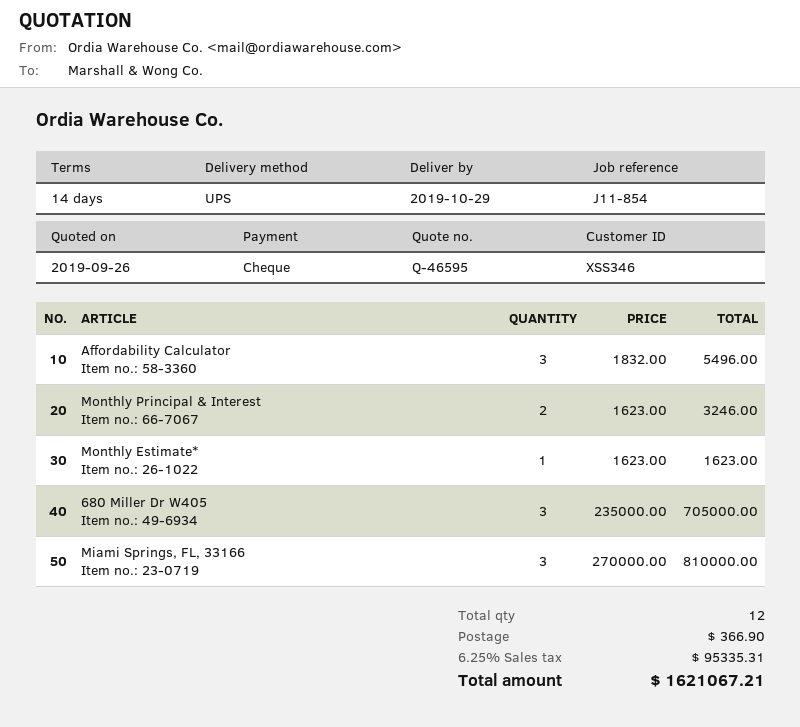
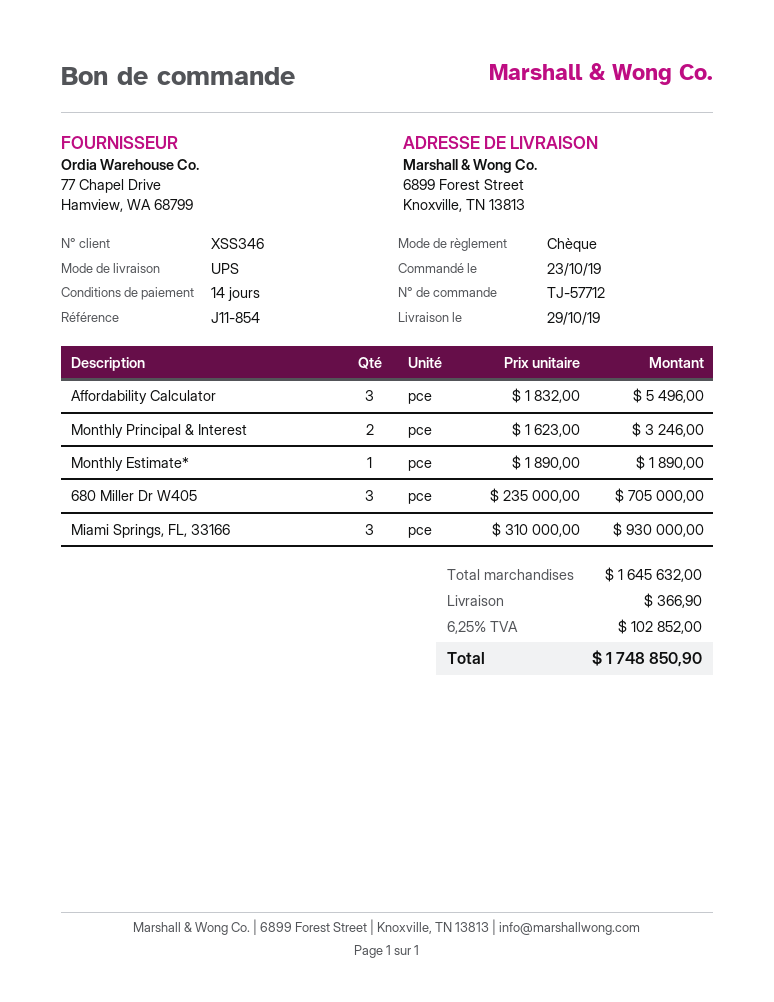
Monthly Estimate*: 1 x 1623.00 = 1623.00 -> 1 x 1890.00 = 1890.00
Miami Springs, FL, 33166: 3 x 270000.00 = 810000.00 -> 3 x 310000.00 = 930000.00
tax: 6.25% = 95335.31 -> 6.25% = 102852.00
total: 1621067.21 -> 1748850.90

